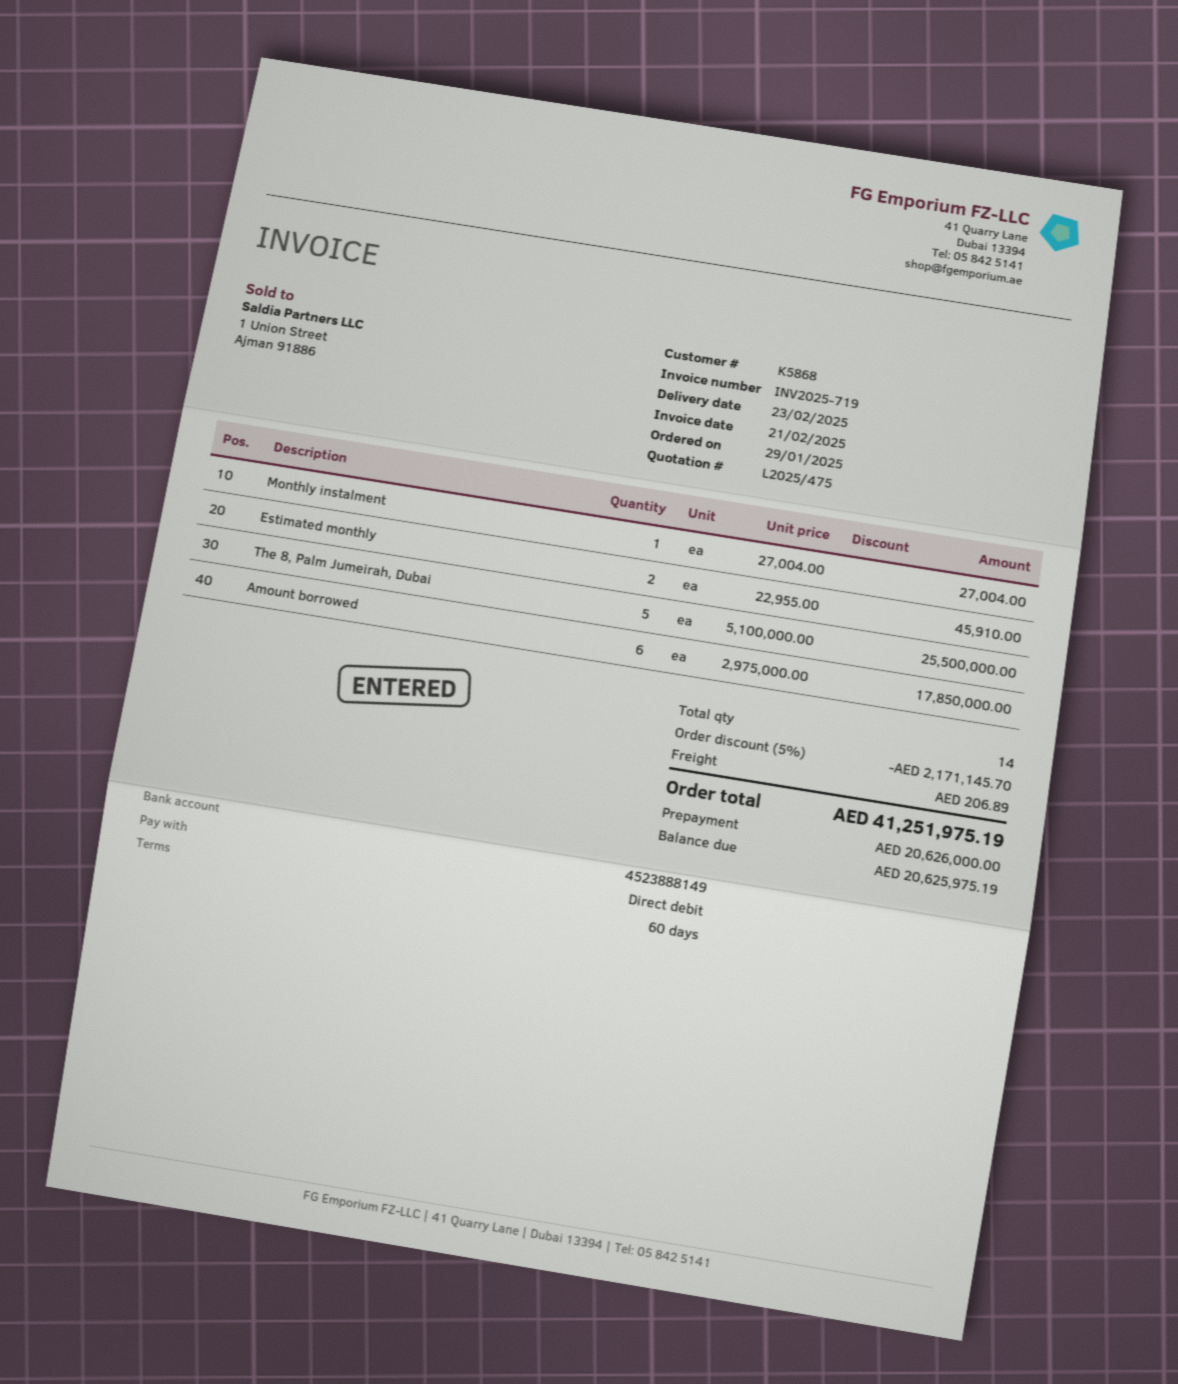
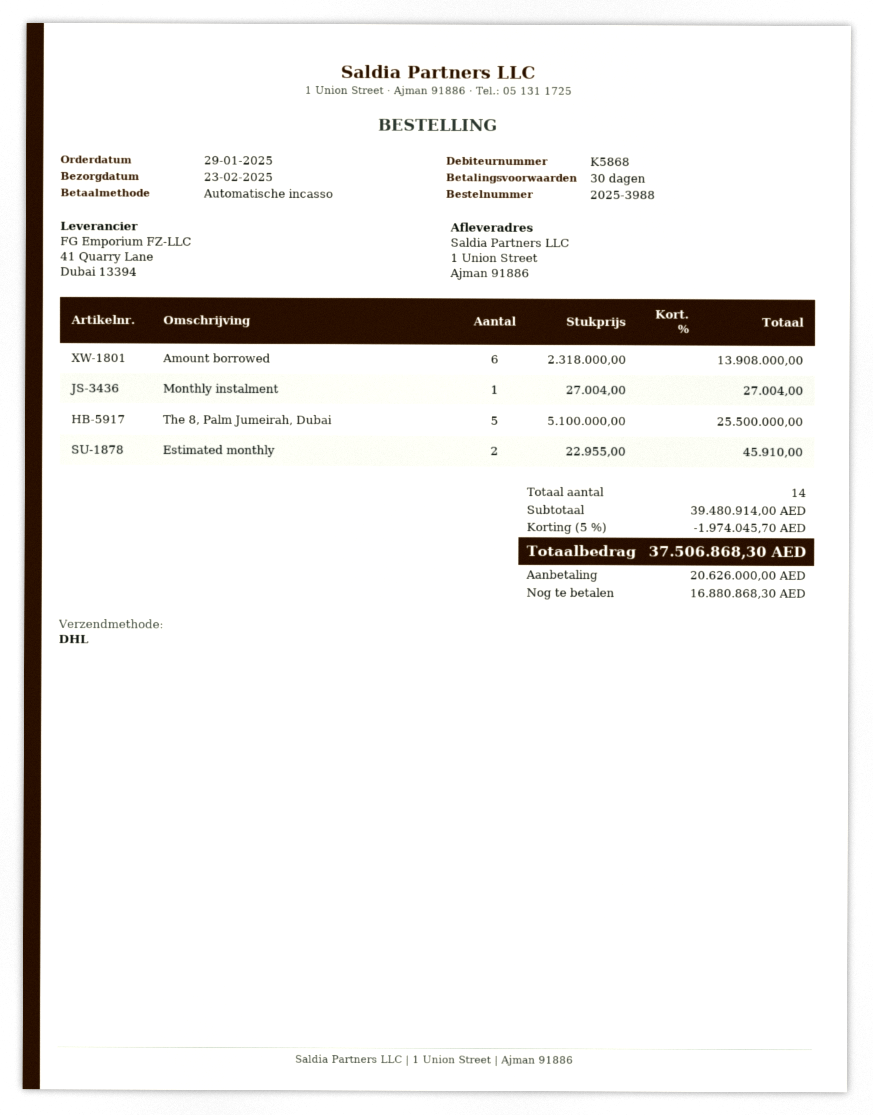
payment terms: 60 days -> 30 days
Amount borrowed: 6 x 2975000.00 = 17850000.00 -> 6 x 2318000.00 = 13908000.00
discount: 5% = 2171145.70 -> 5% = 1974045.70
shipping: 206.89 -> none
total: 41251975.19 -> 37506868.30
balance: 20625975.19 -> 16880868.30

